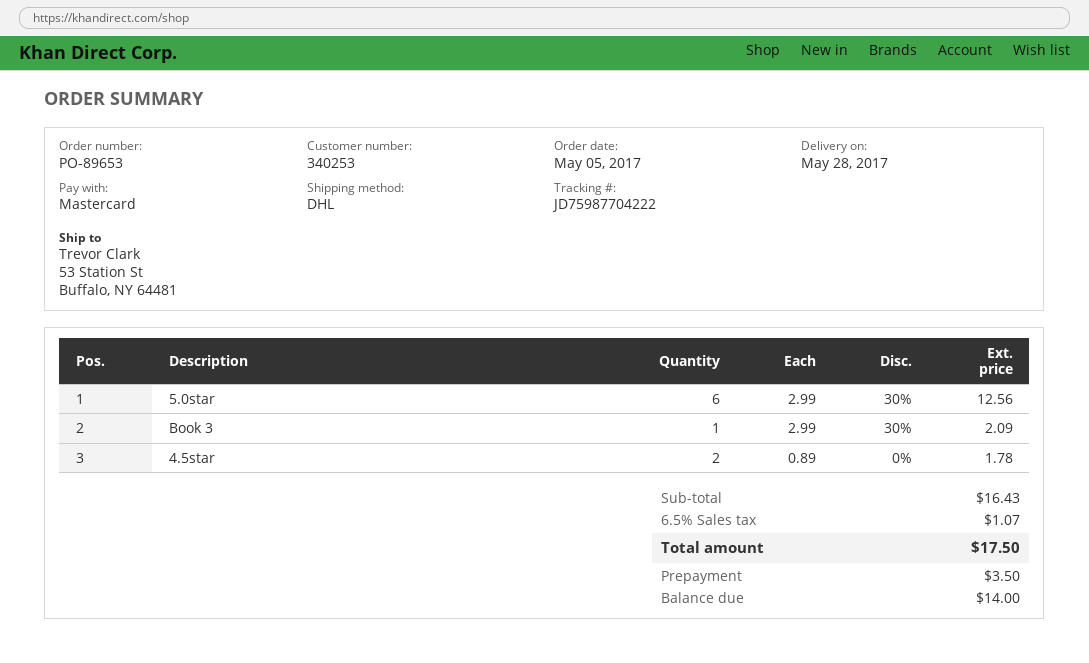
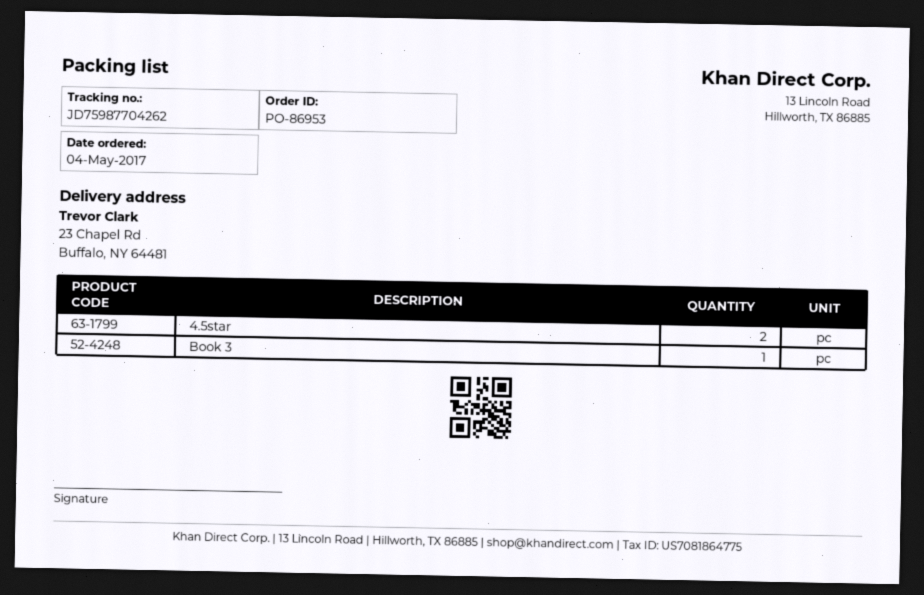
order number: PO-89653 -> PO-86953
order date: 2017-05-05 -> 2017-05-04
tracking number: JD75987704222 -> JD75987704262
ship to: 53 Station St, Buffalo, NY 64481 -> 23 Chapel Rd, Buffalo, NY 64481
5.0star: 6 -> none

